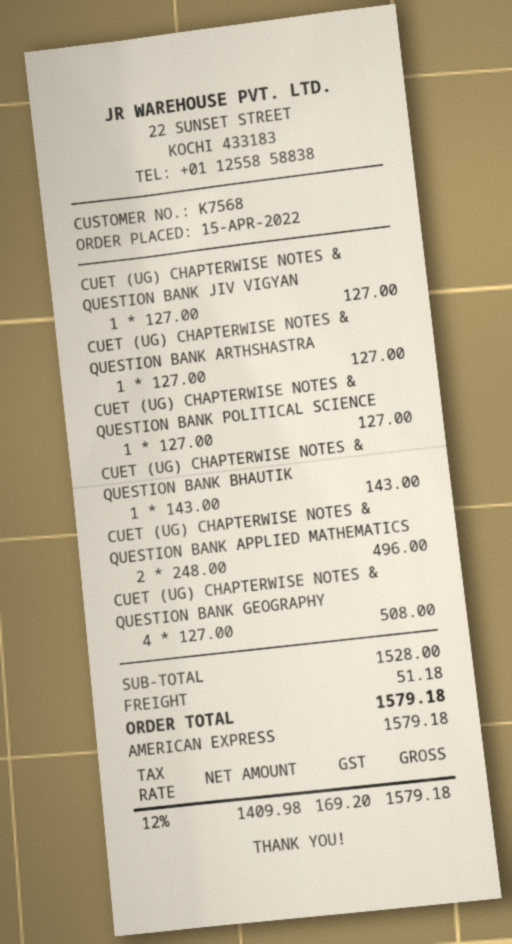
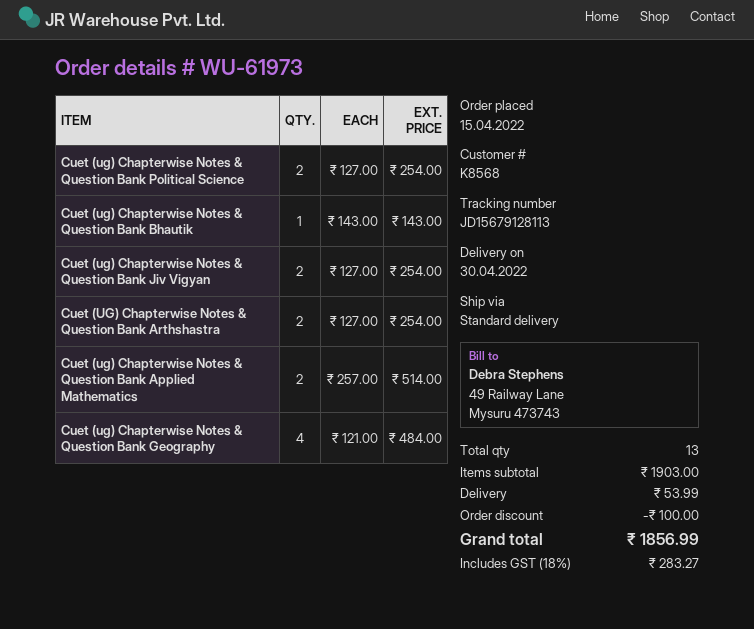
customer number: K7568 -> K8568
CUET (UG) CHAPTERWISE NOTES & QUESTION BANK JIV VIGYAN: 1 x 127.00 = 127.00 -> 2 x 127.00 = 254.00
CUET (UG) CHAPTERWISE NOTES & QUESTION BANK ARTHSHASTRA: 1 x 127.00 = 127.00 -> 2 x 127.00 = 254.00
CUET (UG) CHAPTERWISE NOTES & QUESTION BANK POLITICAL SCIENCE: 1 x 127.00 = 127.00 -> 2 x 127.00 = 254.00
CUET (UG) CHAPTERWISE NOTES & QUESTION BANK APPLIED MATHEMATICS: 2 x 248.00 = 496.00 -> 2 x 257.00 = 514.00
CUET (UG) CHAPTERWISE NOTES & QUESTION BANK GEOGRAPHY: 4 x 127.00 = 508.00 -> 4 x 121.00 = 484.00
subtotal: 1528.00 -> 1903.00
discount: none -> 100.00
shipping: 51.18 -> 53.99
tax: 12% = 169.20 -> 18% = 283.27
total: 1579.18 -> 1856.99

